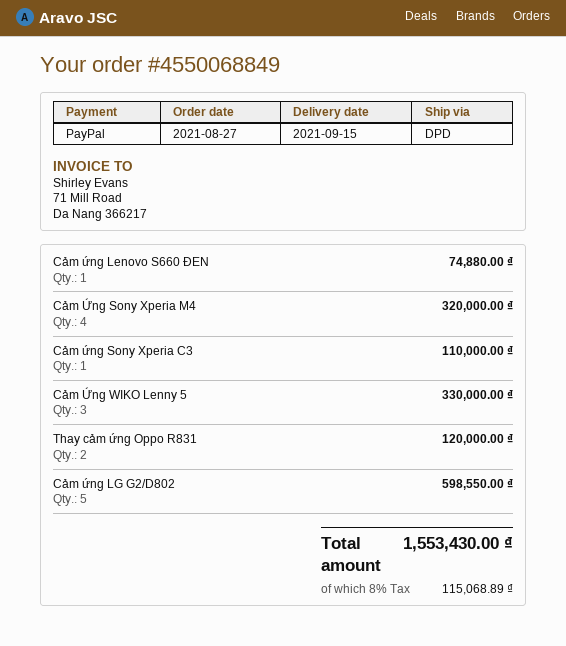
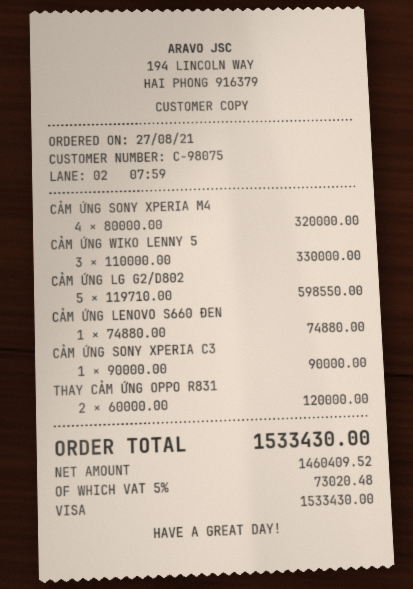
payment method: PayPal -> Visa
Cảm ứng Sony Xperia C3: 1 for 110000.00 -> 1 for 90000.00
tax: 8% = 115068.89 -> 5% = 73020.48
total: 1553430.00 -> 1533430.00

